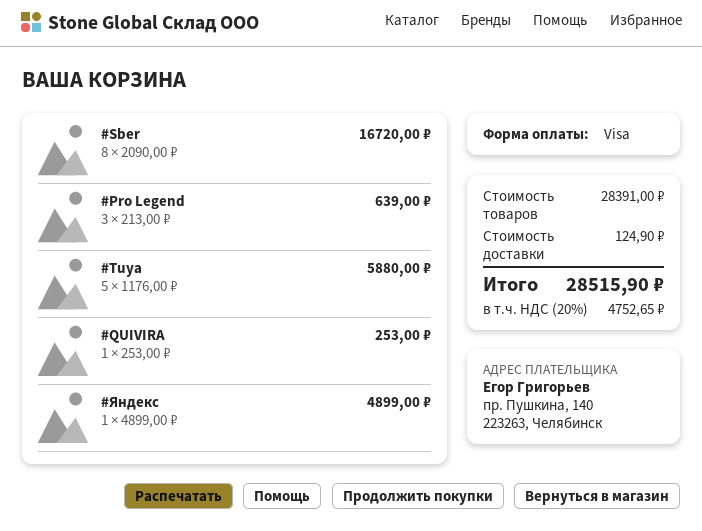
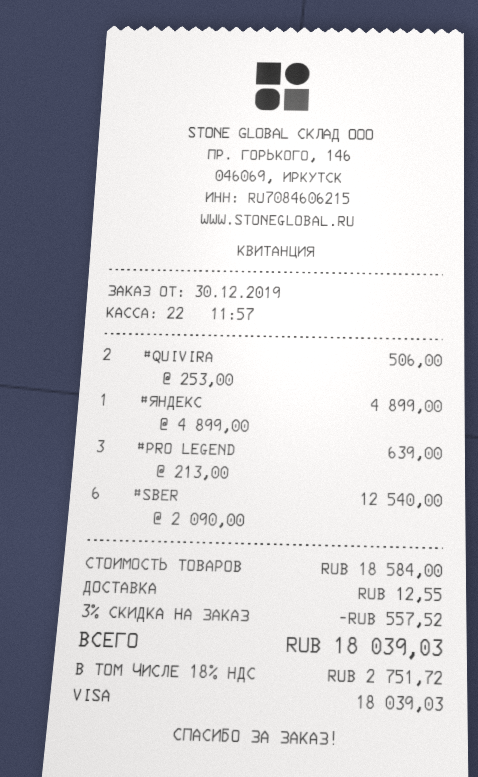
#Sber: 8 x 2090.00 = 16720.00 -> 6 x 2090.00 = 12540.00
#Tuya: 5 x 1176.00 = 5880.00 -> none
#QUIVIRA: 1 x 253.00 = 253.00 -> 2 x 253.00 = 506.00
subtotal: 28391.00 -> 18584.00
discount: none -> 3% = 557.52
shipping: 124.90 -> 12.55
tax: 20% = 4752.65 -> 18% = 2751.72
total: 28515.90 -> 18039.03

